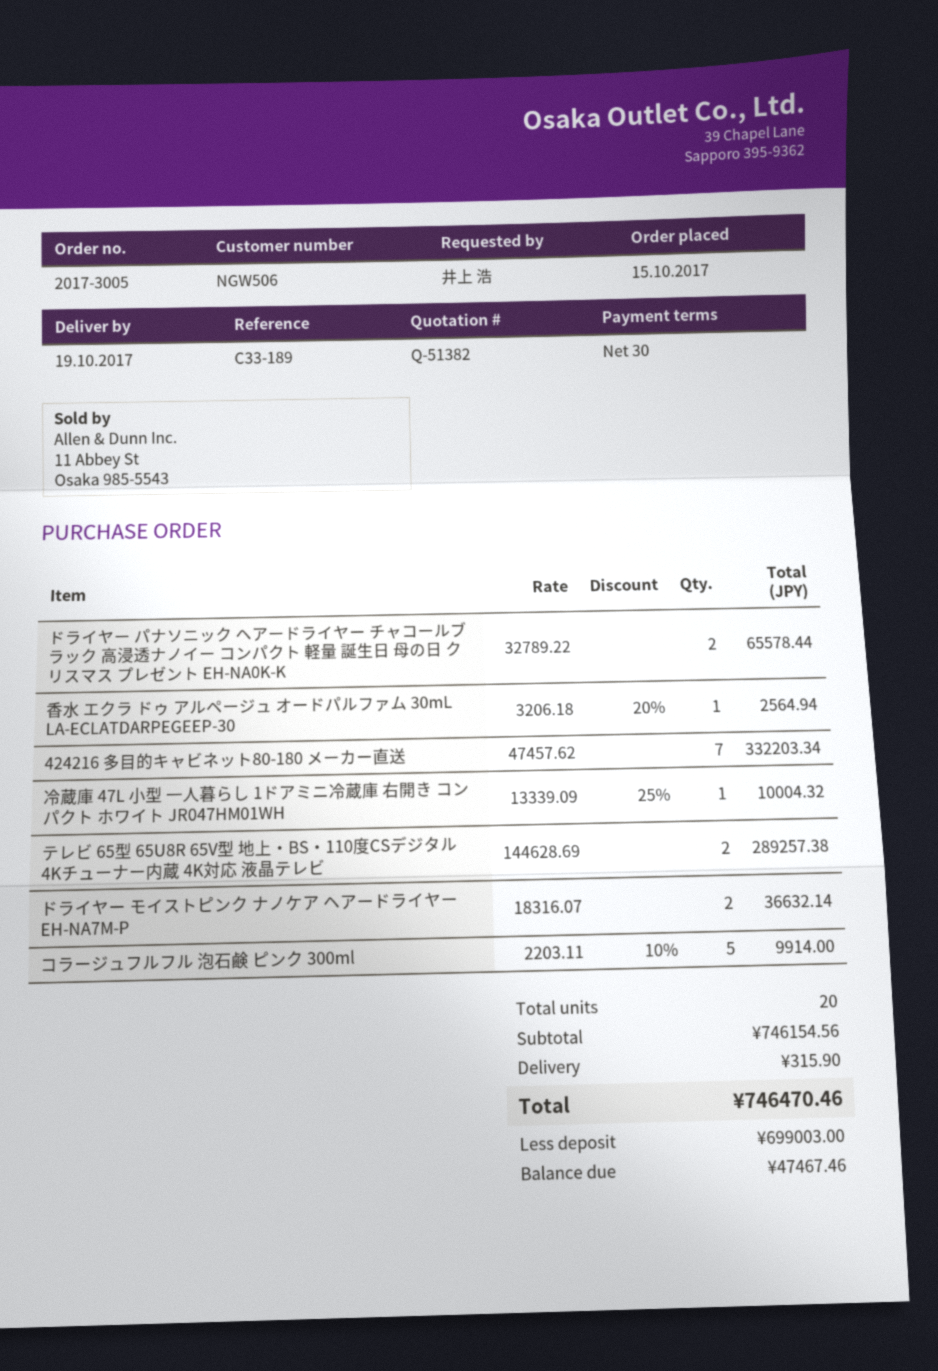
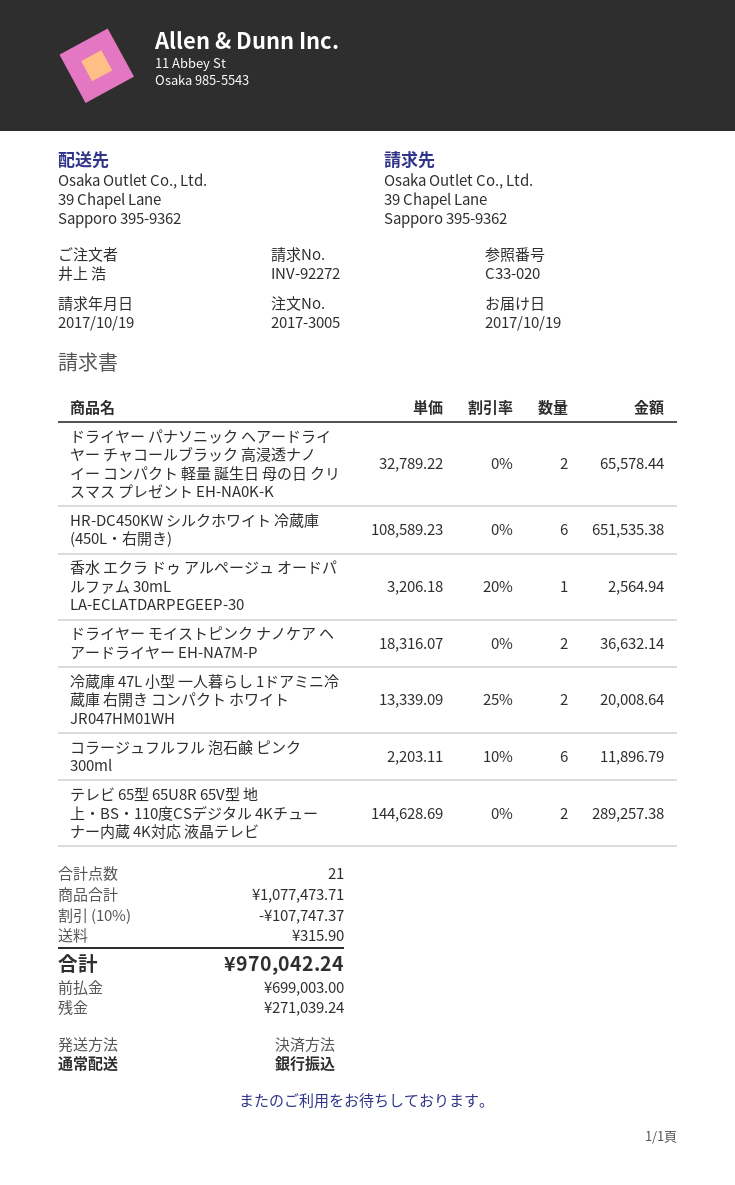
reference: C33-189 -> C33-020
424216 多目的キャビネット80-180 メーカー直送: 7 x 47457.62 = 332203.34 -> none
冷蔵庫 47L 小型 一人暮らし 1ドアミニ冷蔵庫 右開き コンパクト ホワイト JR047HM01WH: 1 x 13339.09 - 25% = 10004.32 -> 2 x 13339.09 - 25% = 20008.64
コラージュフルフル 泡石鹸 ピンク 300ml: 5 x 2203.11 - 10% = 9914.00 -> 6 x 2203.11 - 10% = 11896.79
HR-DC450KW シルクホワイト 冷蔵庫 (450L・右開き): none -> 6 x 108589.23 = 651535.38
total quantity: 20 -> 21
subtotal: 746154.56 -> 1077473.71
discount: none -> 10% = 107747.37
total: 746470.46 -> 970042.24
balance: 47467.46 -> 271039.24

